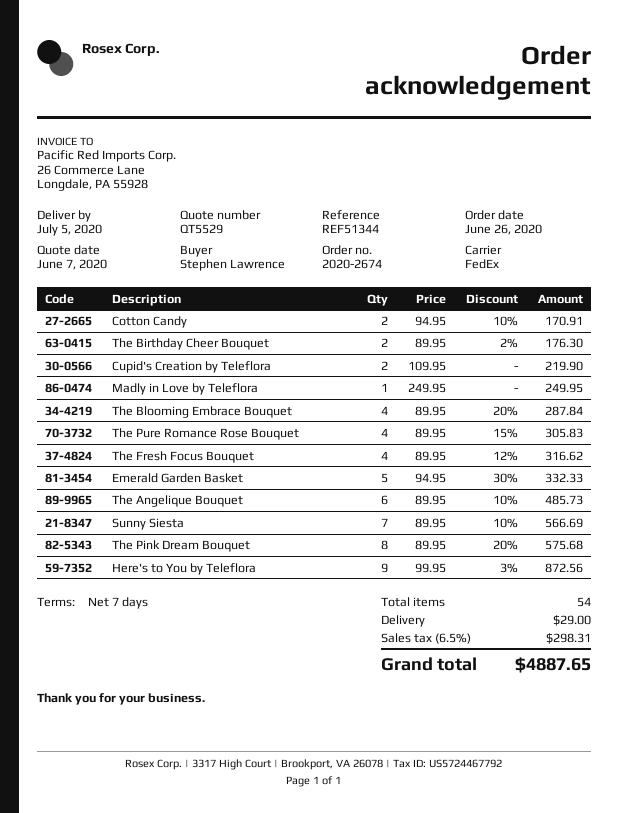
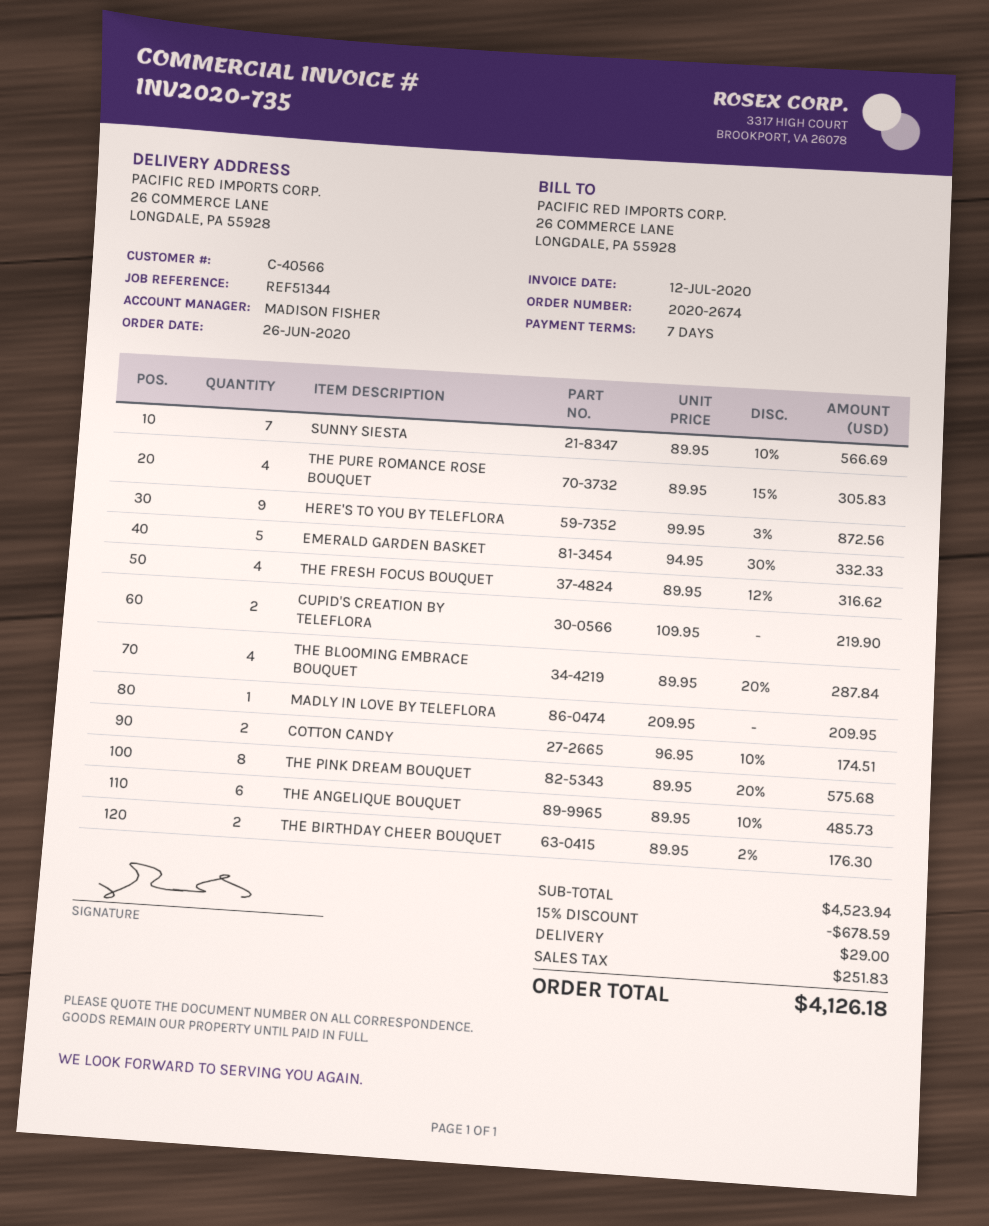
Cotton Candy: 2 x 94.95 - 10% = 170.91 -> 2 x 96.95 - 10% = 174.51
Madly in Love by Teleflora: 1 x 249.95 = 249.95 -> 1 x 209.95 = 209.95
discount: none -> 15% = 678.59
tax: 298.31 -> 251.83
total: 4887.65 -> 4126.18

